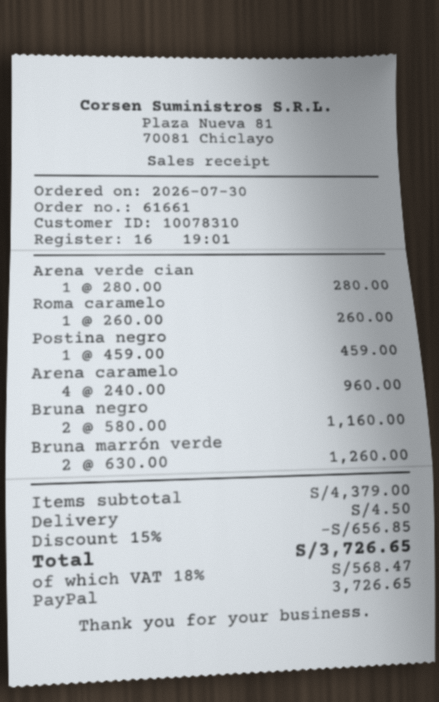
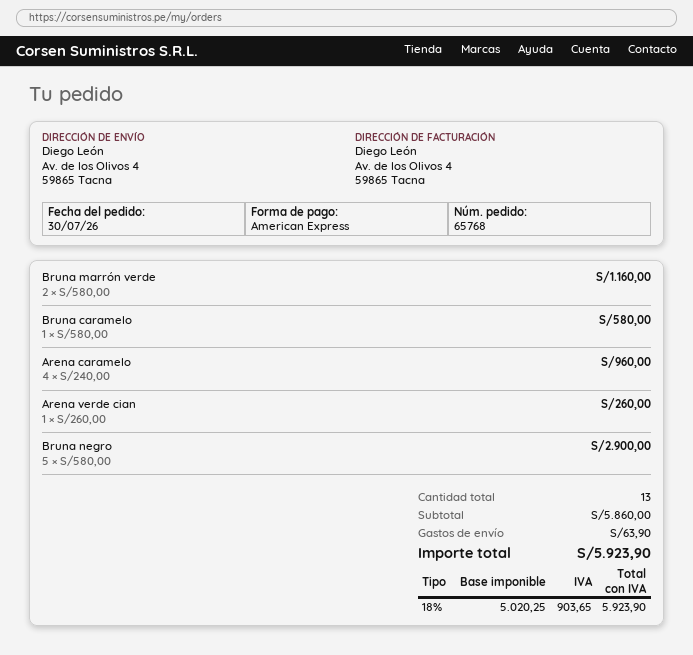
order number: 61661 -> 65768
payment method: PayPal -> American Express
Arena verde cian: 1 x 280.00 = 280.00 -> 1 x 260.00 = 260.00
Roma caramelo: 1 x 260.00 = 260.00 -> none
Postina negro: 1 x 459.00 = 459.00 -> none
Bruna negro: 2 x 580.00 = 1160.00 -> 5 x 580.00 = 2900.00
Bruna marrón verde: 2 x 630.00 = 1260.00 -> 2 x 580.00 = 1160.00
Bruna caramelo: none -> 1 x 580.00 = 580.00
subtotal: 4379.00 -> 5860.00
discount: 15% = 656.85 -> none
shipping: 4.50 -> 63.90
tax: 18% = 568.47 -> 18% = 903.65
total: 3726.65 -> 5923.90

